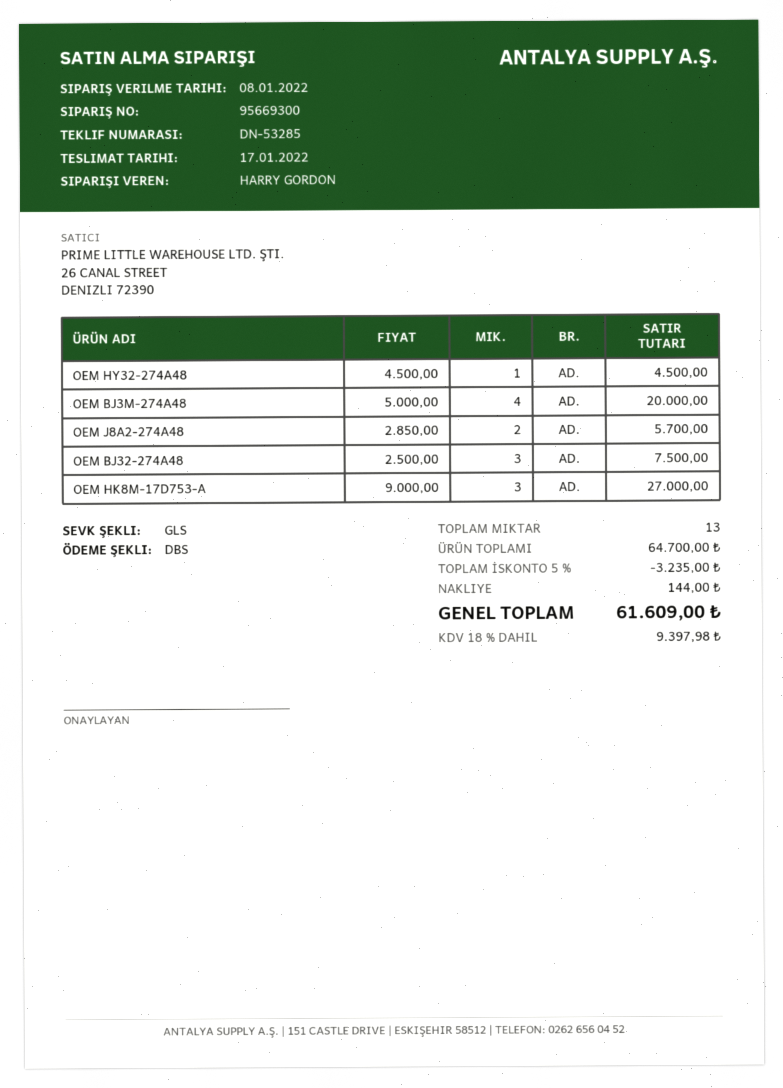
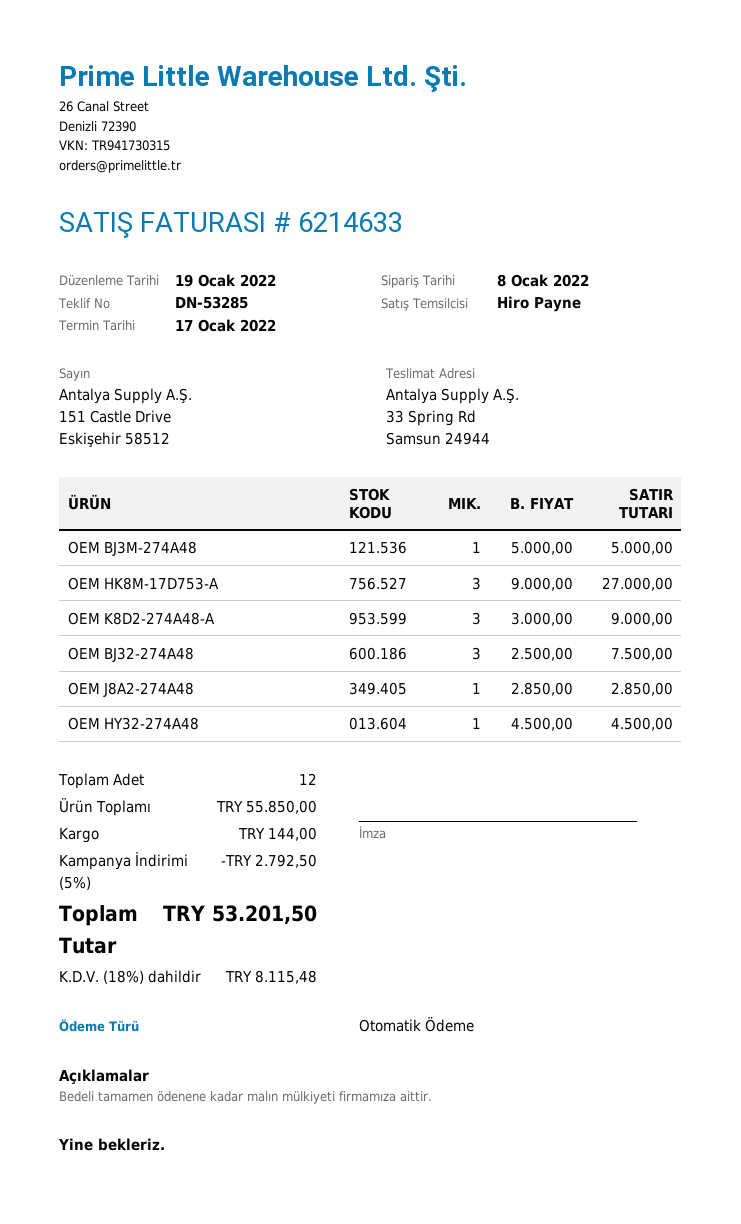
OEM BJ3M-274A48: 4 x 5000.00 = 20000.00 -> 1 x 5000.00 = 5000.00
OEM J8A2-274A48: 2 x 2850.00 = 5700.00 -> 1 x 2850.00 = 2850.00
OEM K8D2-274A48-A: none -> 3 x 3000.00 = 9000.00
total quantity: 13 -> 12
subtotal: 64700.00 -> 55850.00
discount: 5% = 3235.00 -> 5% = 2792.50
tax: 18% = 9397.98 -> 18% = 8115.48
total: 61609.00 -> 53201.50

